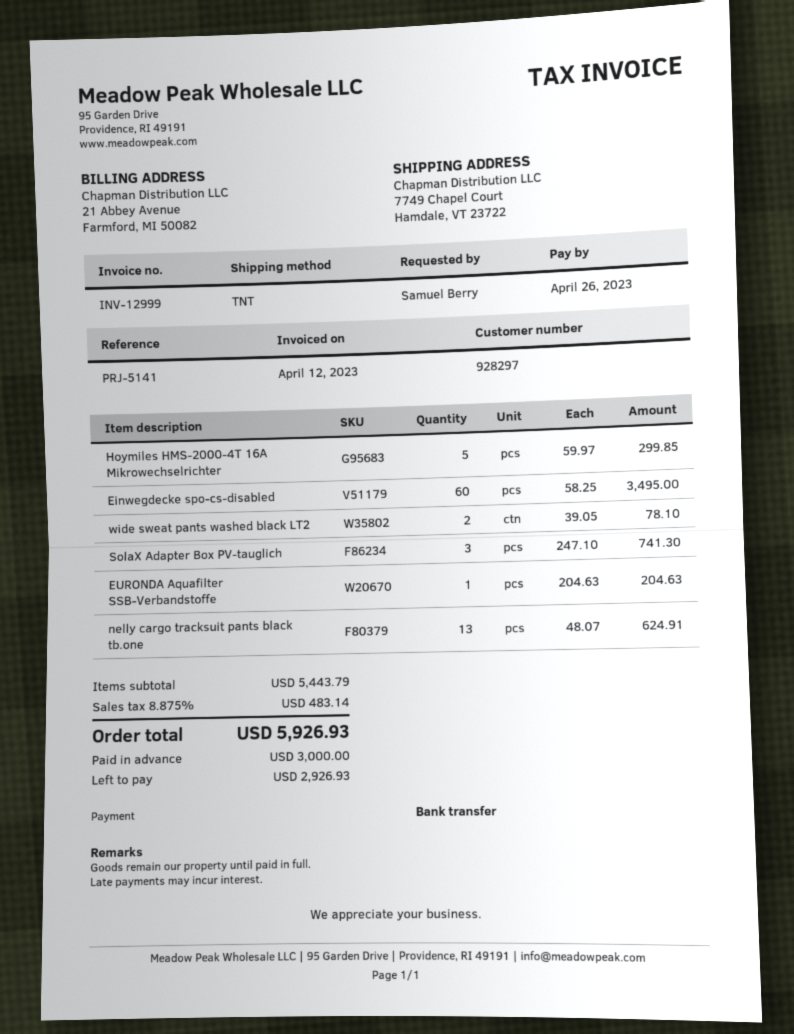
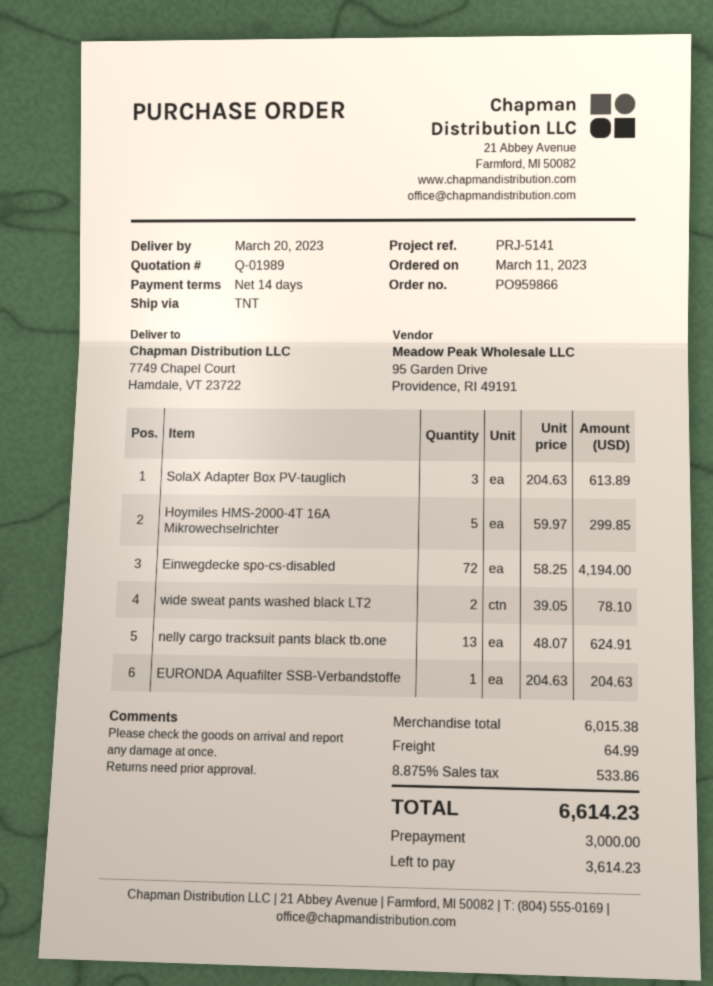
Einwegdecke spo-cs-disabled: 60 x 58.25 = 3495.00 -> 72 x 58.25 = 4194.00
SolaX Adapter Box PV-tauglich: 3 x 247.10 = 741.30 -> 3 x 204.63 = 613.89
subtotal: 5443.79 -> 6015.38
shipping: none -> 64.99
tax: 8.875% = 483.14 -> 8.875% = 533.86
total: 5926.93 -> 6614.23
balance: 2926.93 -> 3614.23

